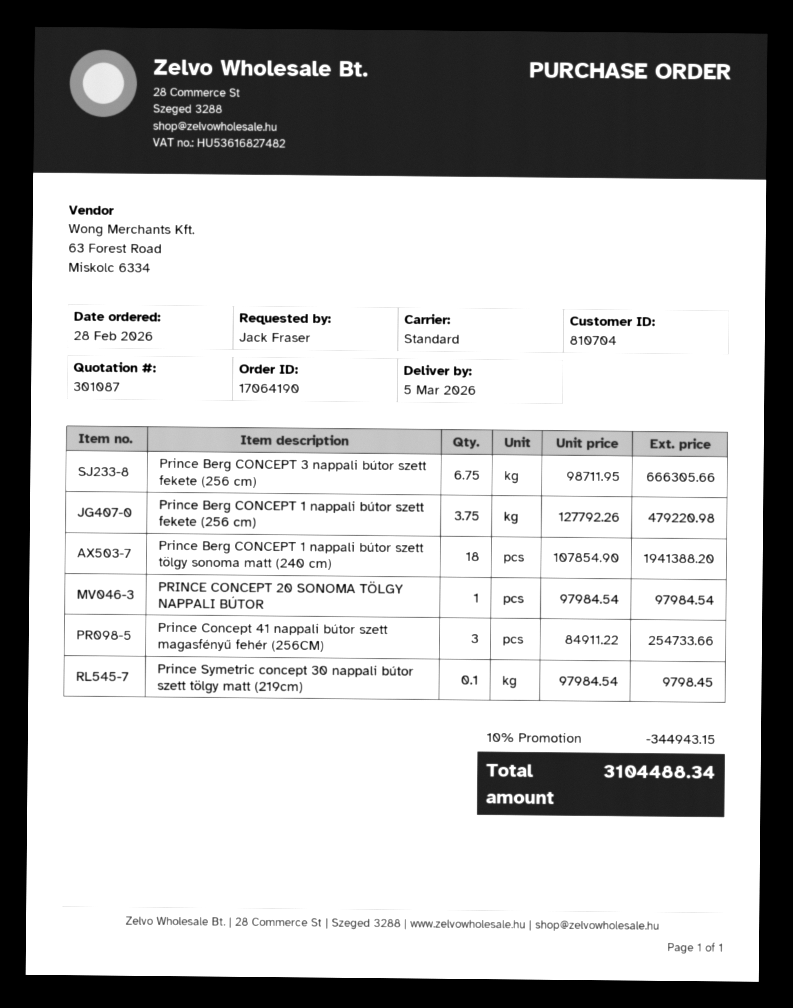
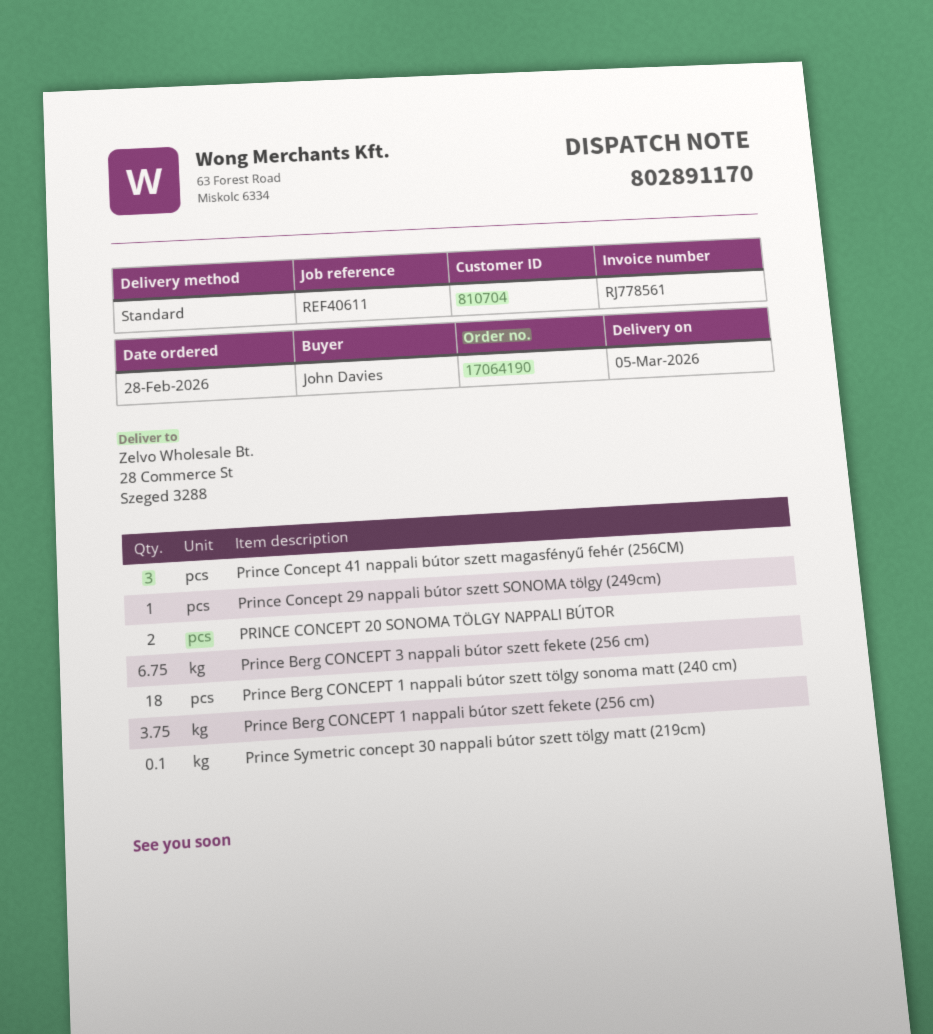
ordered by: Jack Fraser -> John Davies
PRINCE CONCEPT 20 SONOMA TÖLGY NAPPALI BÚTOR: 1 -> 2
Prince Concept 29 nappali bútor szett SONOMA tölgy (249cm): none -> 1

